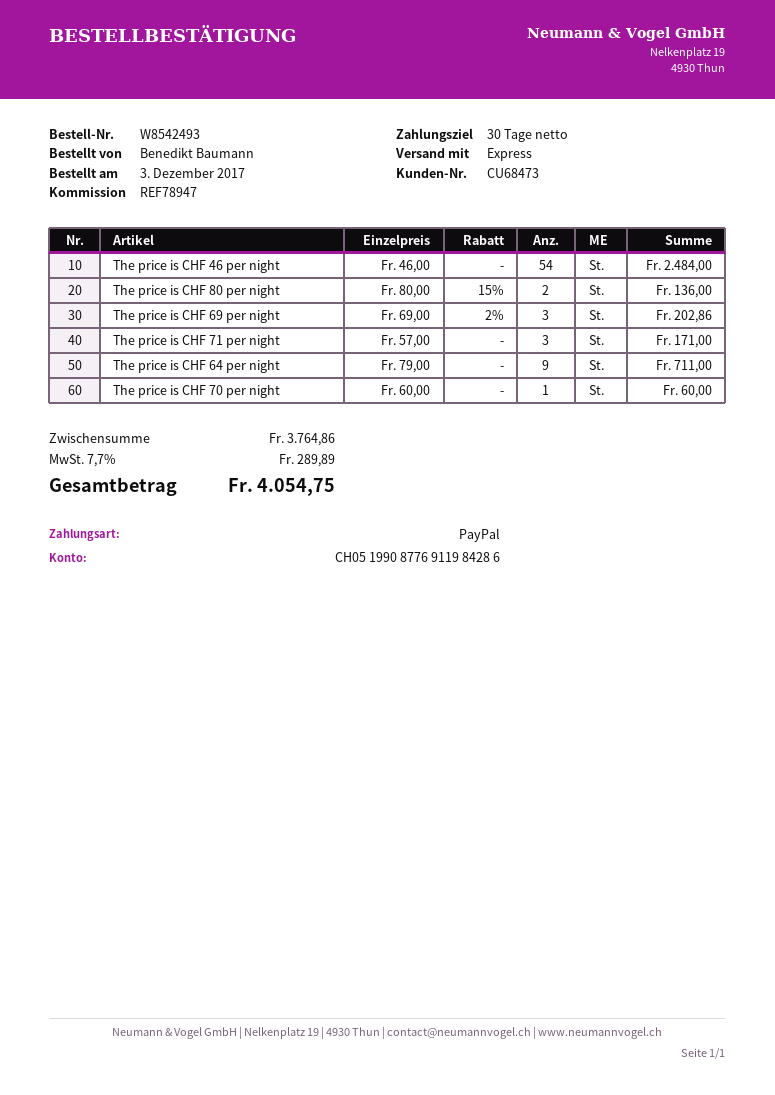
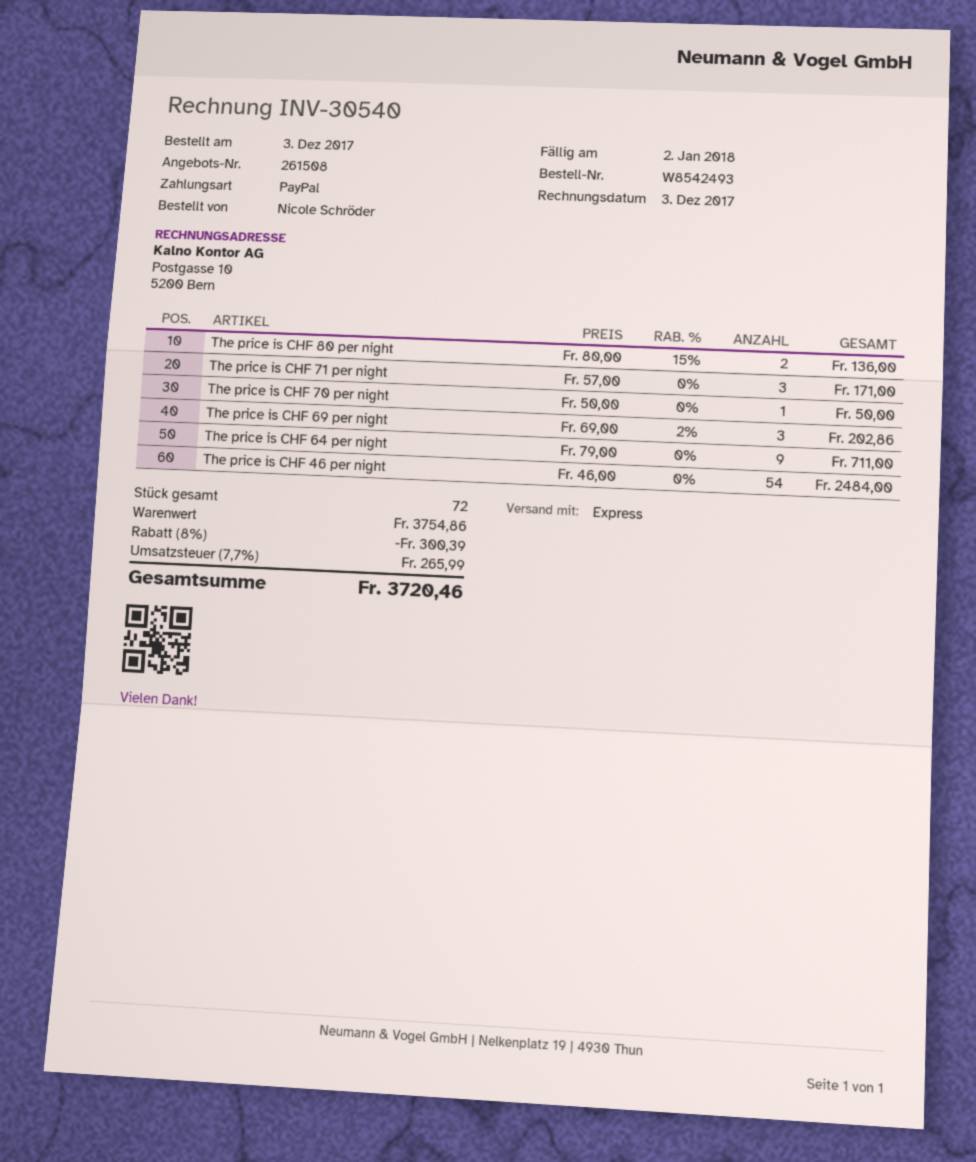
ordered by: Benedikt Baumann -> Nicole Schröder
The price is CHF 70 per night: 1 x 60.00 = 60.00 -> 1 x 50.00 = 50.00
subtotal: 3764.86 -> 3754.86
discount: none -> 8% = 300.39
tax: 7.7% = 289.89 -> 7.7% = 265.99
total: 4054.75 -> 3720.46

